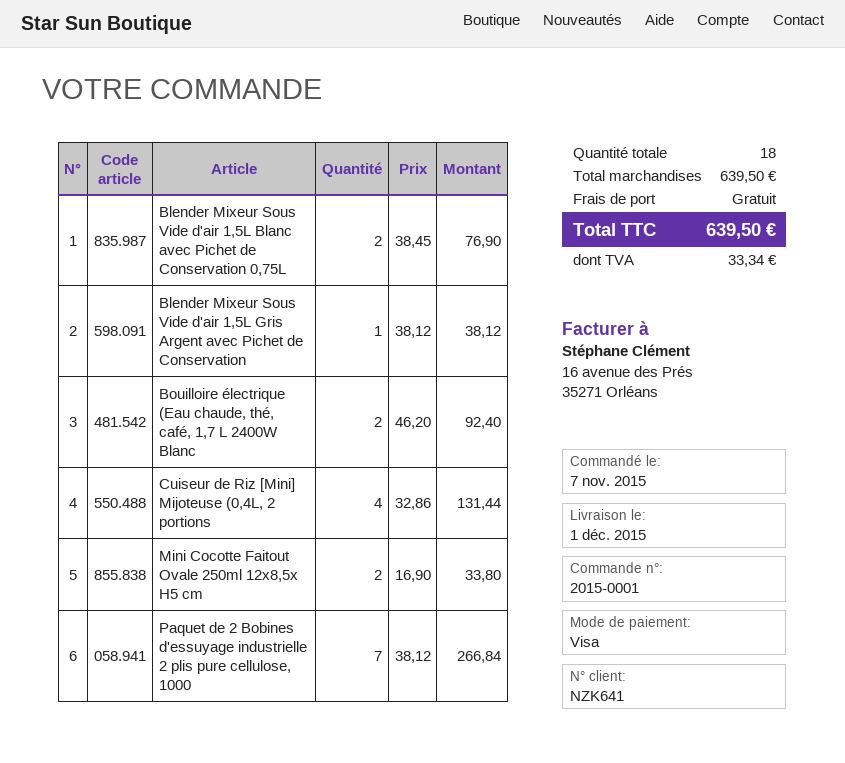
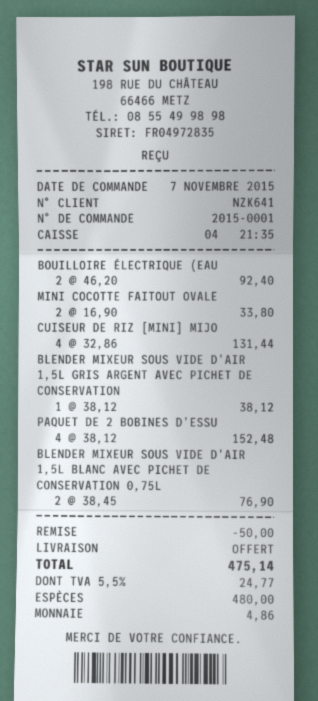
payment method: Visa -> cash
Paquet de 2 Bobines d'essuyage industrielle 2 plis pure cellulose, 1000: 7 x 38.12 = 266.84 -> 4 x 38.12 = 152.48
discount: none -> 50.00
tax: 33.34 -> 24.77
total: 639.50 -> 475.14

